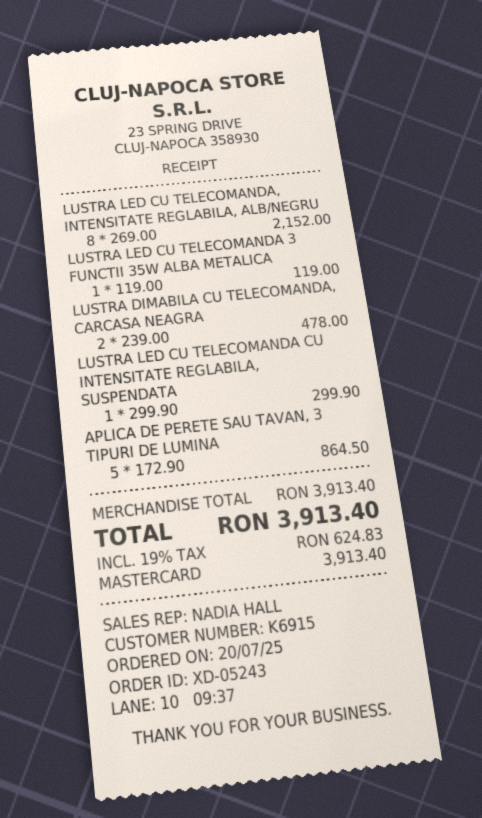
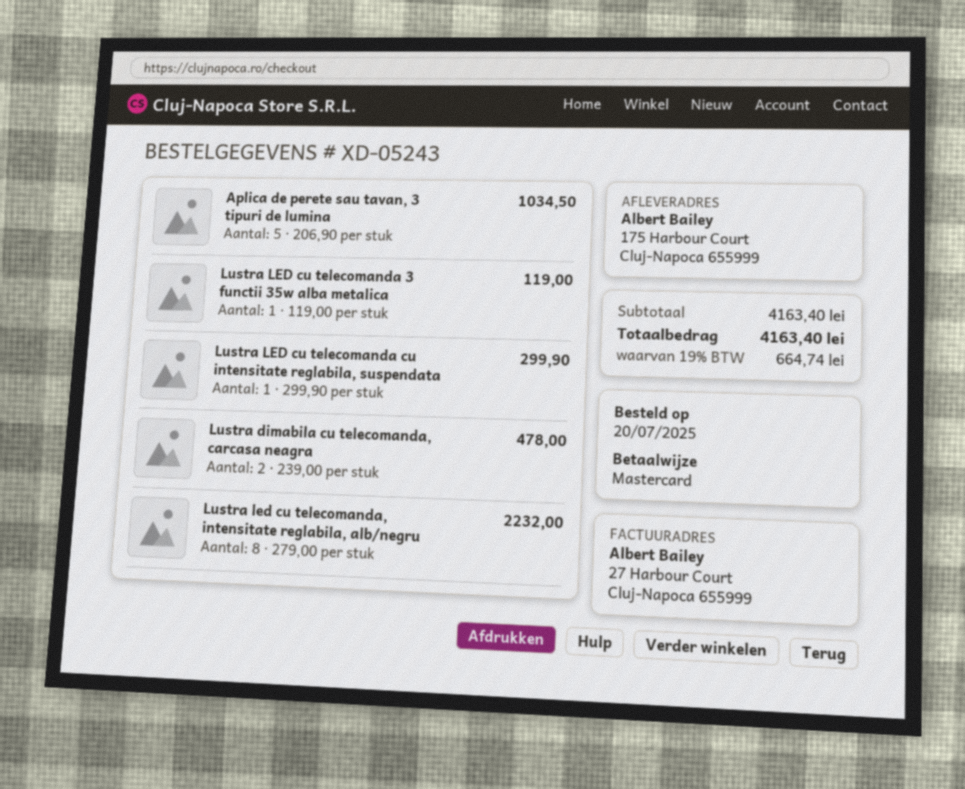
LUSTRA LED CU TELECOMANDA, INTENSITATE REGLABILA, ALB/NEGRU: 8 x 269.00 = 2152.00 -> 8 x 279.00 = 2232.00
APLICA DE PERETE SAU TAVAN, 3 TIPURI DE LUMINA: 5 x 172.90 = 864.50 -> 5 x 206.90 = 1034.50
subtotal: 3913.40 -> 4163.40
tax: 19% = 624.83 -> 19% = 664.74
total: 3913.40 -> 4163.40

